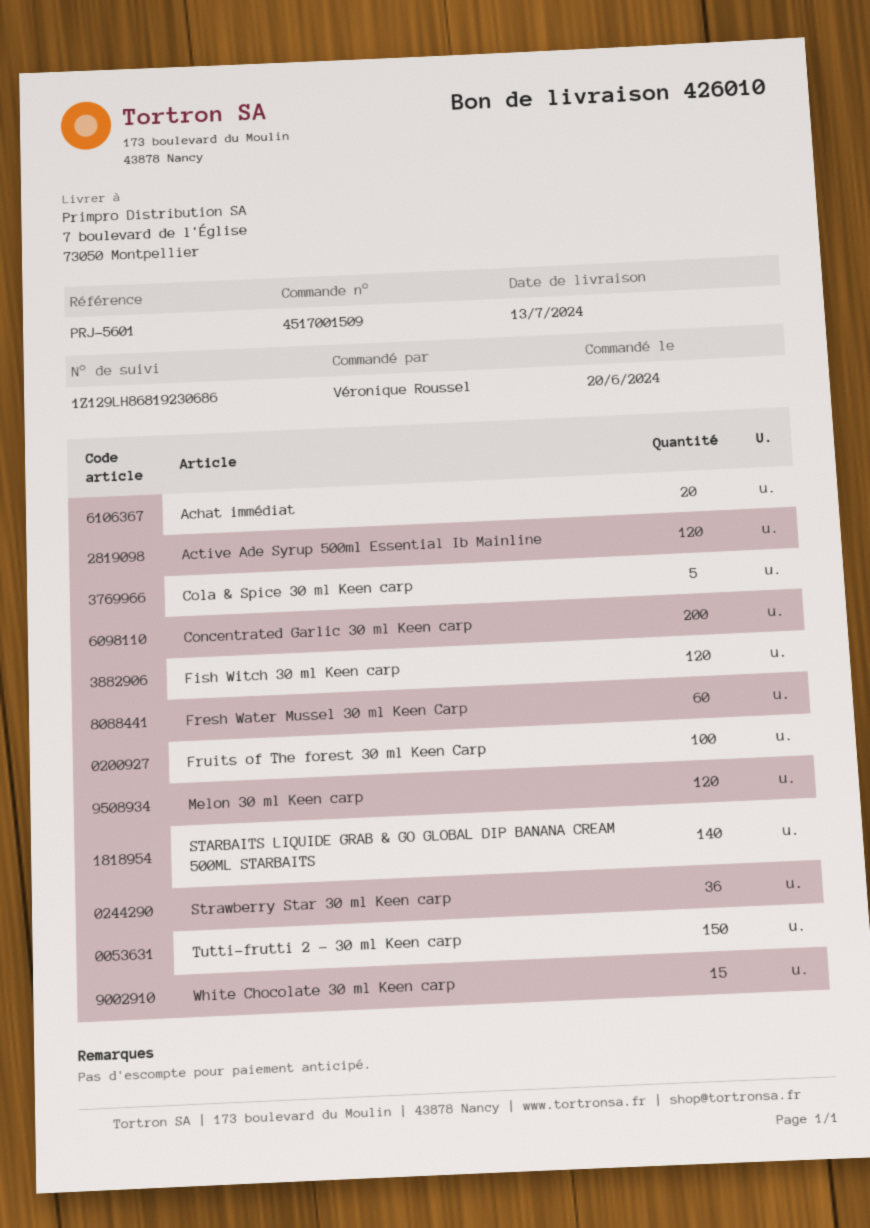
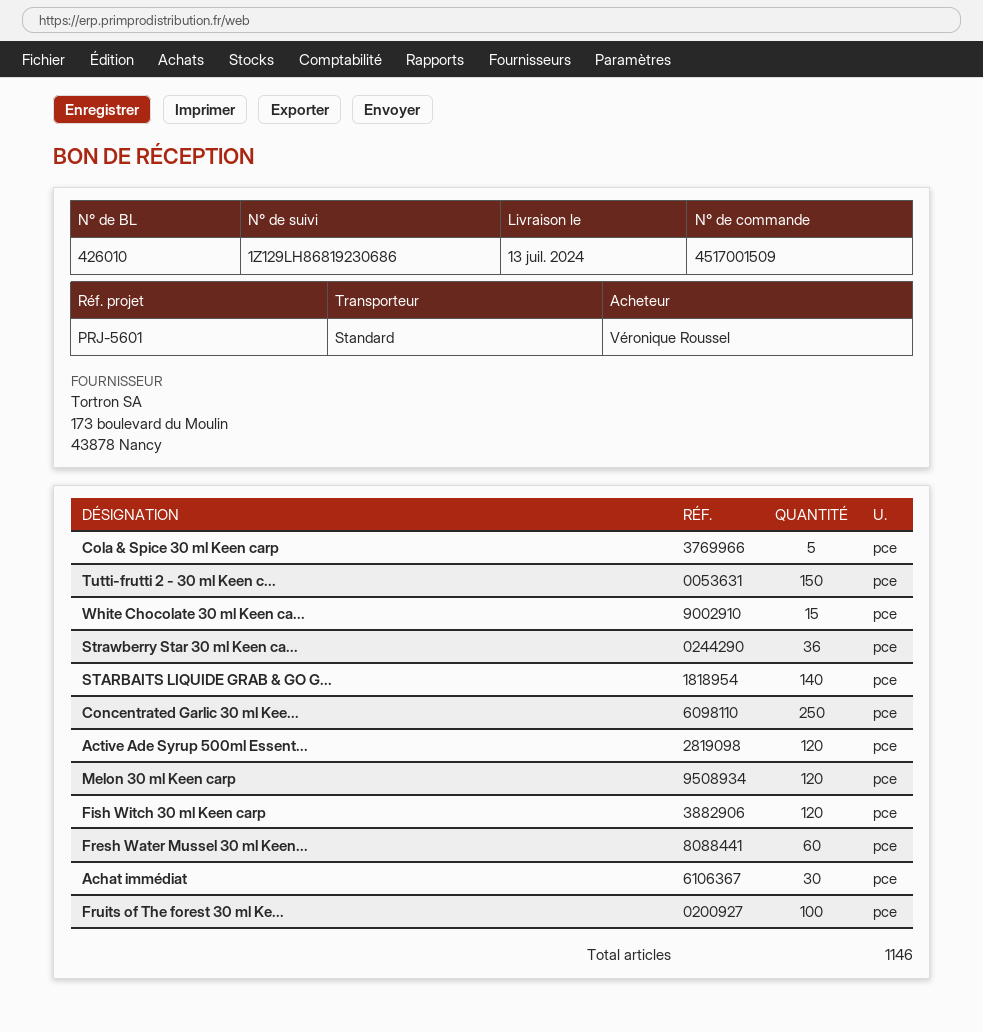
Achat immédiat: 20 -> 30
Concentrated Garlic 30 ml Keen carp: 200 -> 250

